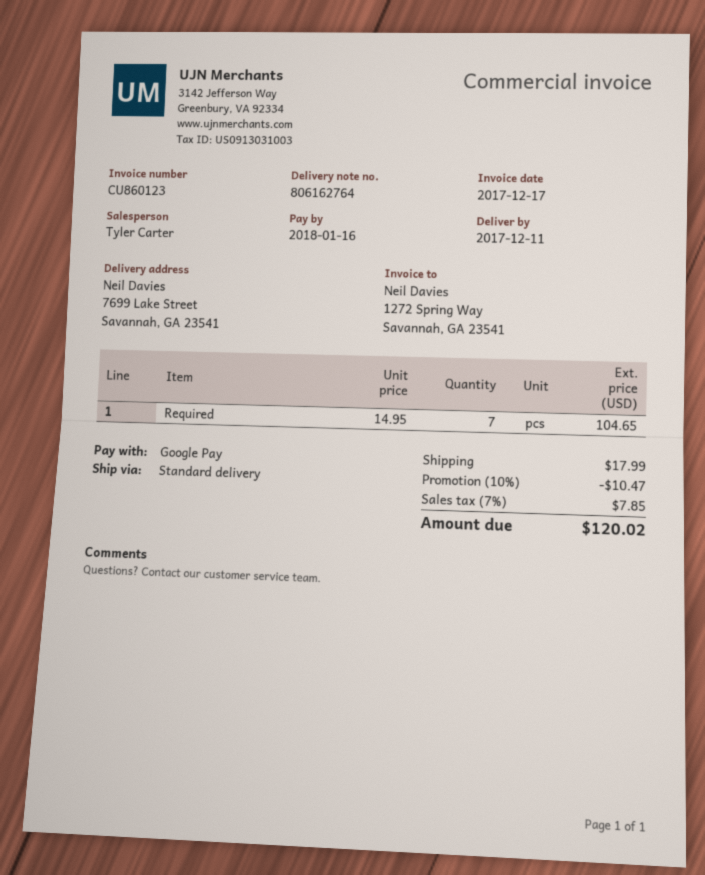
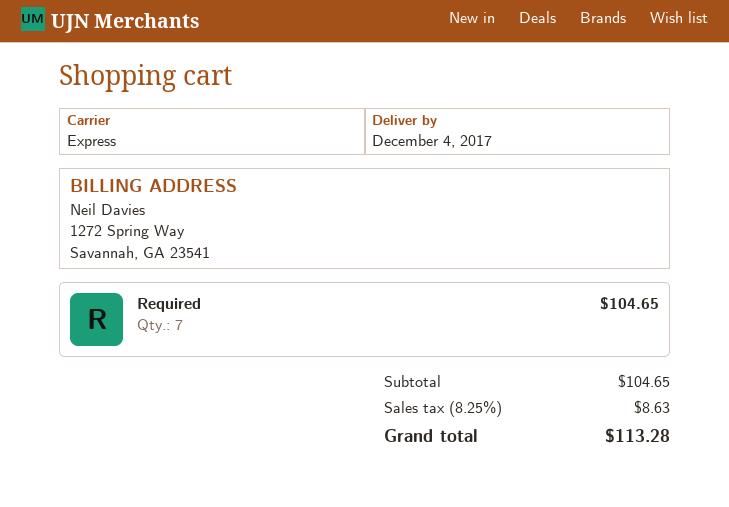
delivery date: 2017-12-11 -> 2017-12-04
shipping method: standard -> express
discount: 10% = 10.47 -> none
shipping: 17.99 -> none
tax: 7% = 7.85 -> 8.25% = 8.63
total: 120.02 -> 113.28

